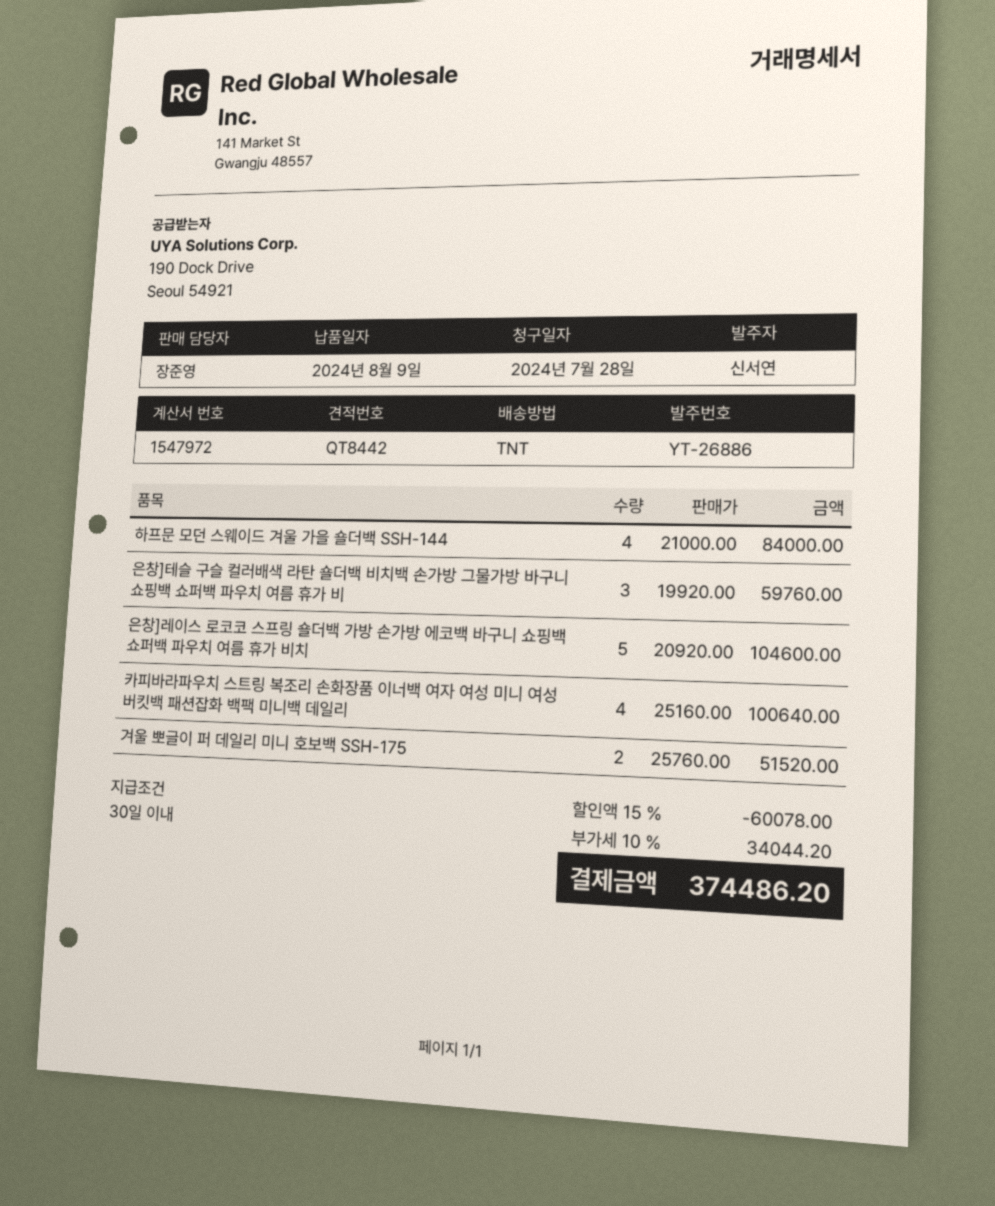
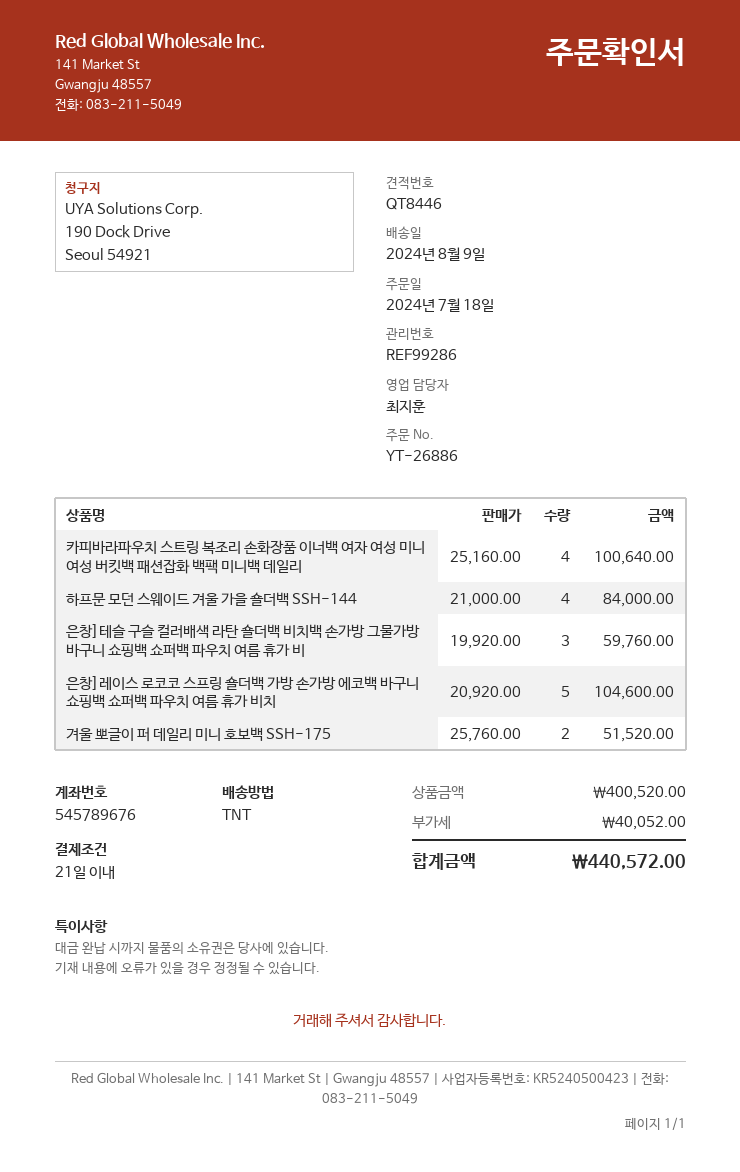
quote number: QT8442 -> QT8446
payment terms: 30 days -> 21 days
sales rep: 장준영 -> 최지훈
discount: 15% = 60078.00 -> none
tax: 34044.20 -> 40052.00
total: 374486.20 -> 440572.00

